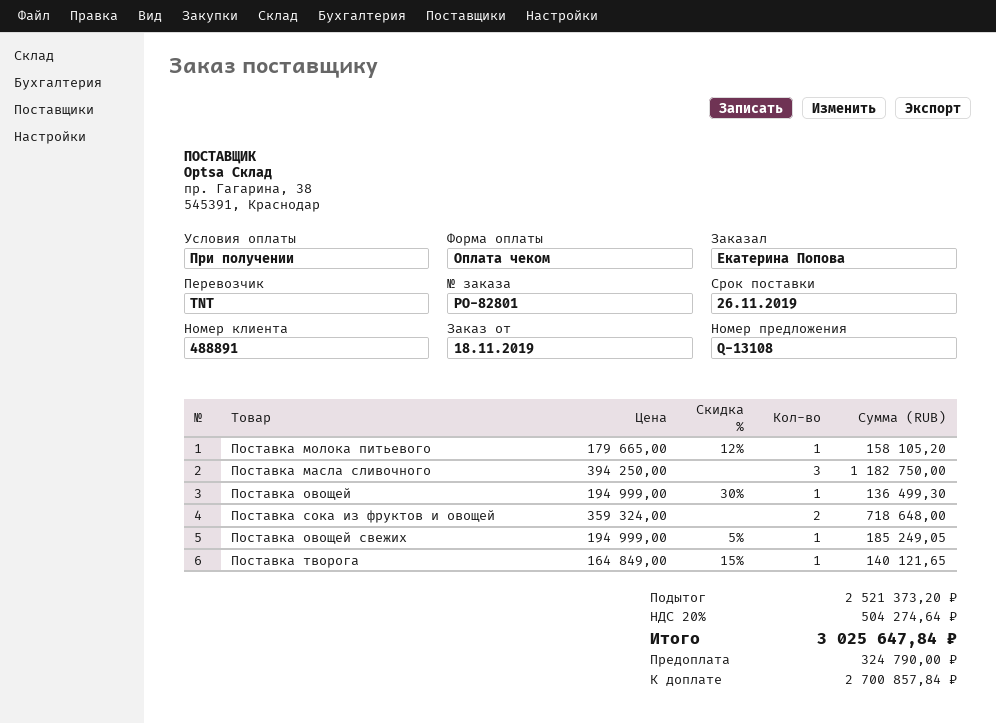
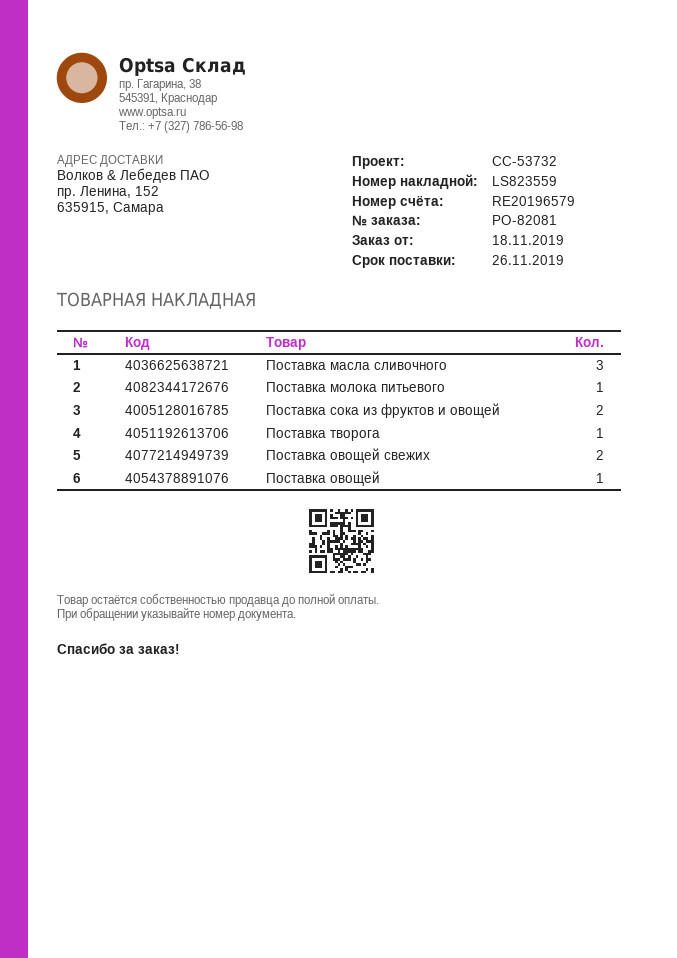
order number: PO-82801 -> PO-82081
Поставка овощей свежих: 1 -> 2

